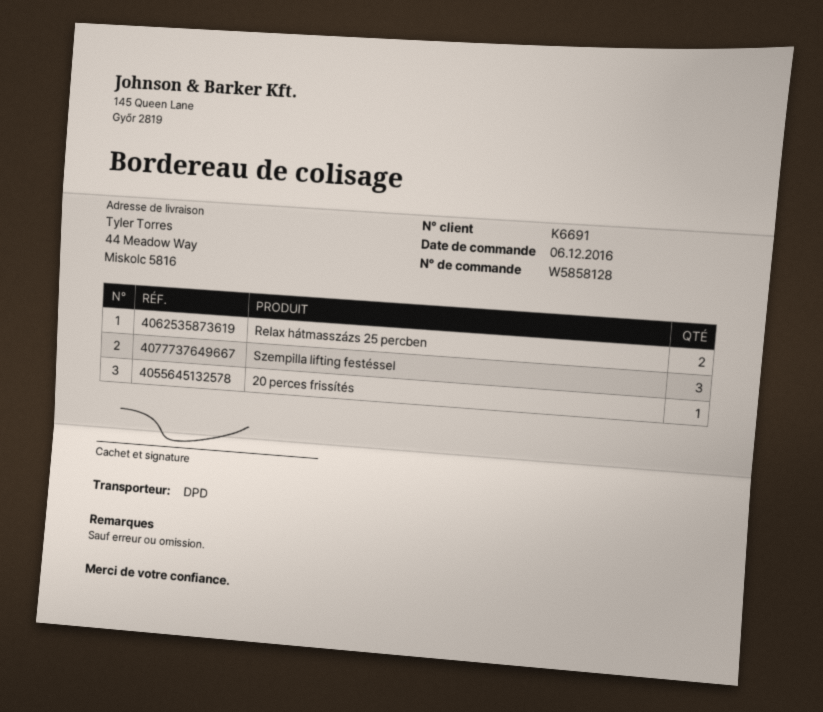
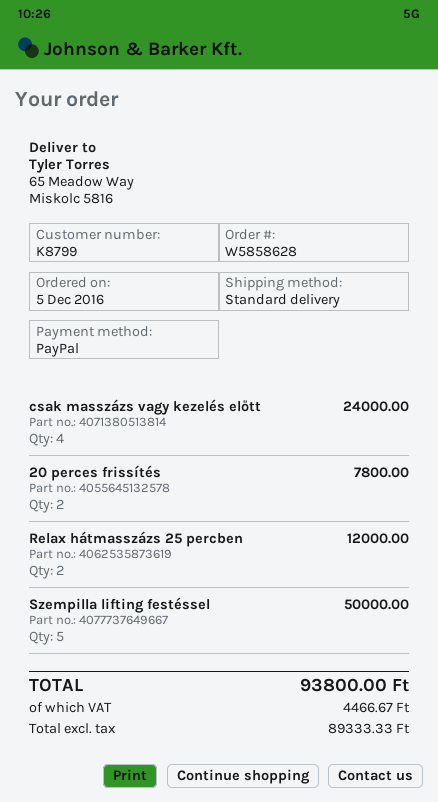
order number: W5858128 -> W5858628
order date: 2016-12-06 -> 2016-12-05
customer number: K6691 -> K8799
shipping method: DPD -> standard
ship to: 44 Meadow Way, Miskolc 5816 -> 65 Meadow Way, Miskolc 5816
Szempilla lifting festéssel: 3 -> 5
20 perces frissítés: 1 -> 2
csak masszázs vagy kezelés előtt: none -> 4

